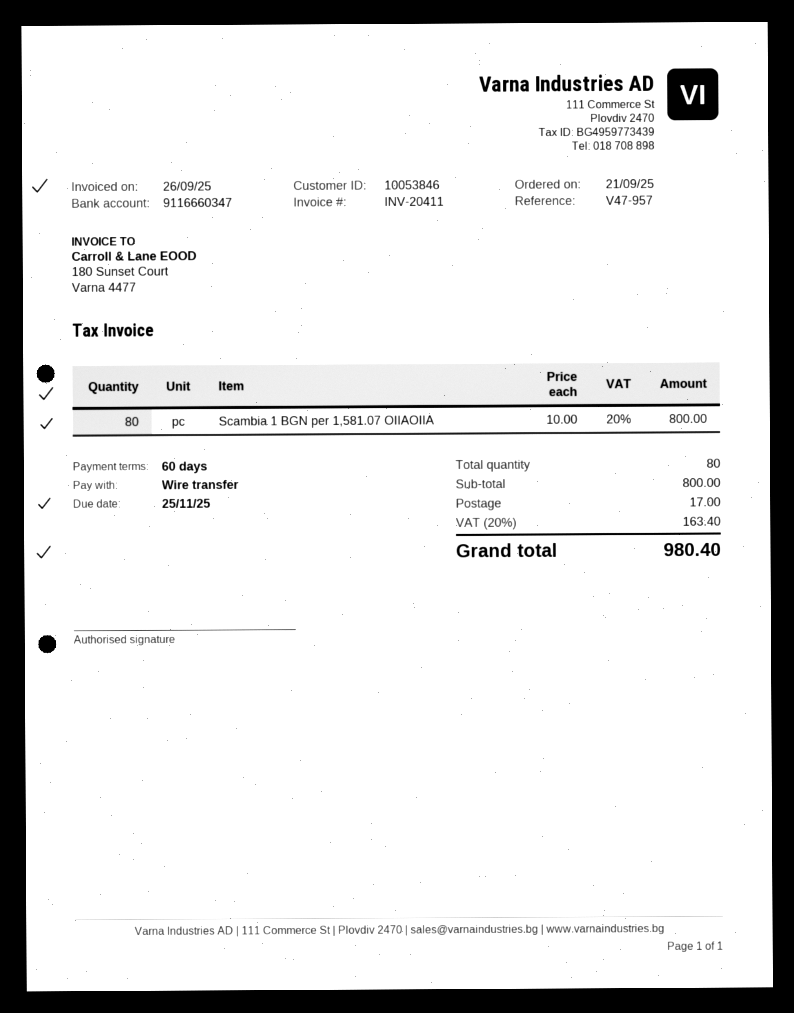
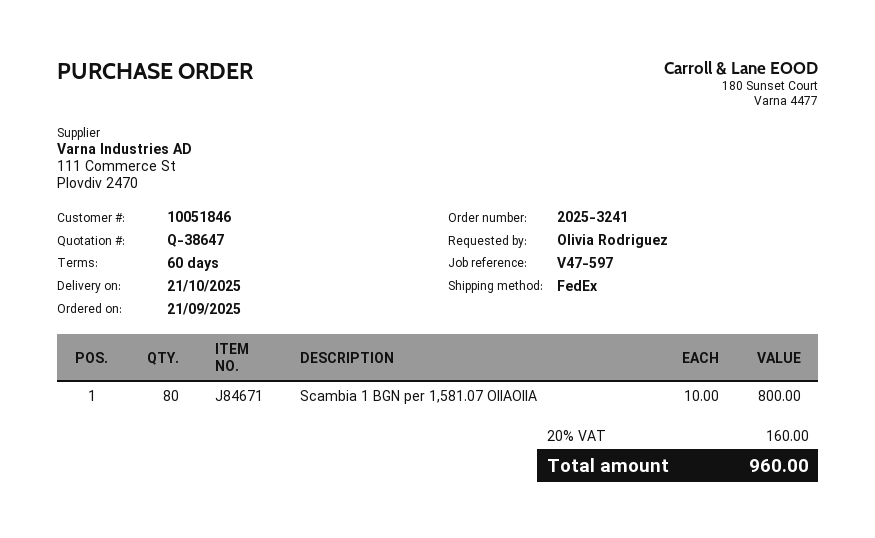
customer number: 10053846 -> 10051846
reference: V47-957 -> V47-597
shipping: 17.00 -> none
tax: 20% = 163.40 -> 20% = 160.00
total: 980.40 -> 960.00

